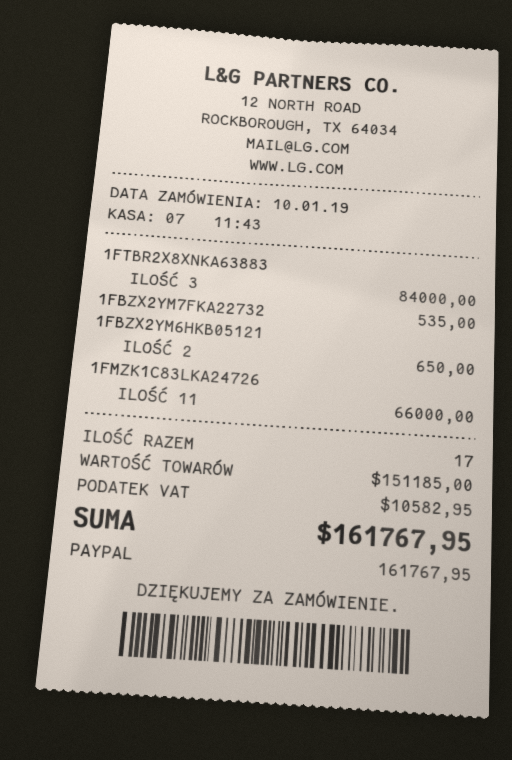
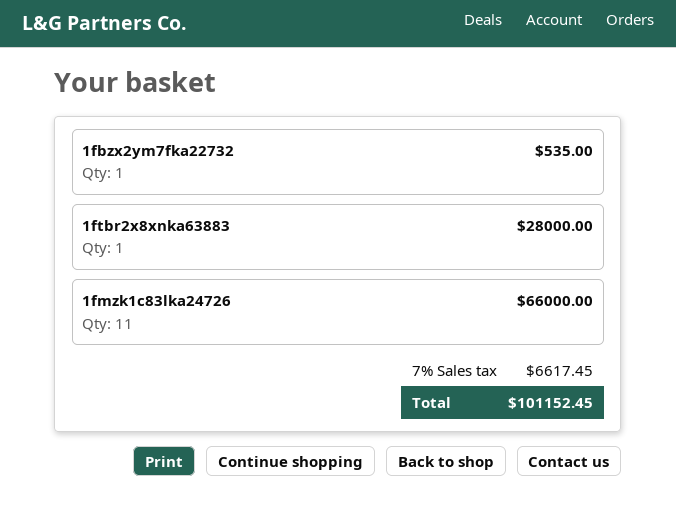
1FTBR2X8XNKA63883: 3 for 84000.00 -> 1 for 28000.00
1FBZX2YM6HKB05121: 2 for 650.00 -> none
tax: 10582.95 -> 6617.45
total: 161767.95 -> 101152.45

